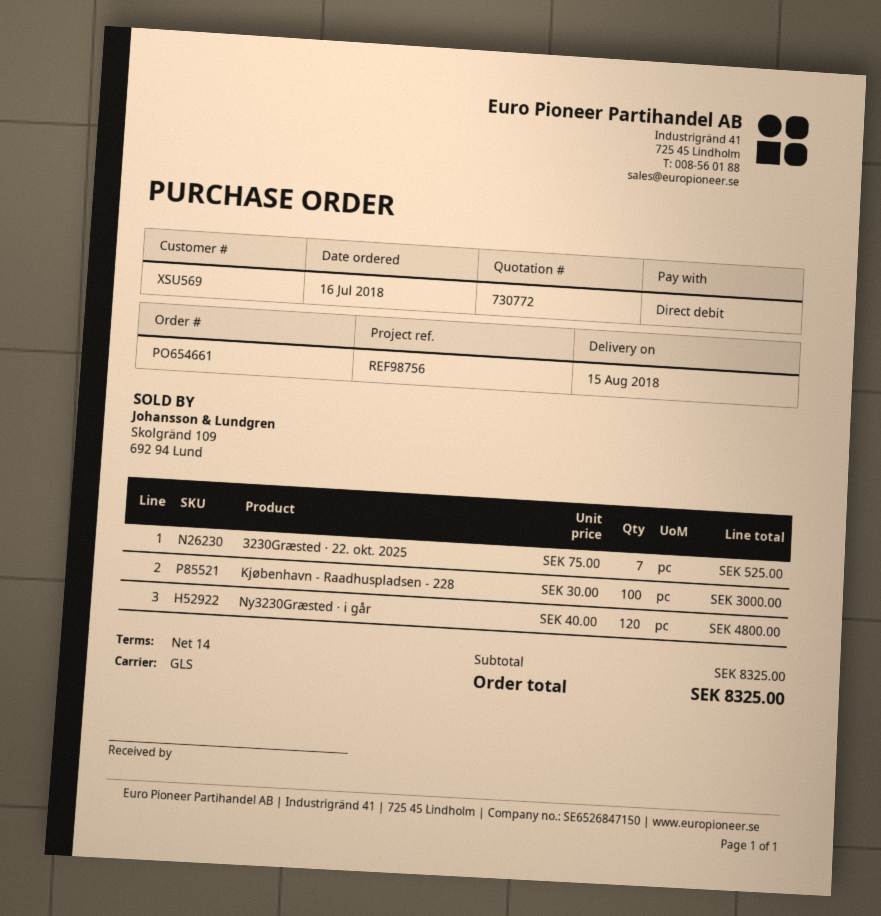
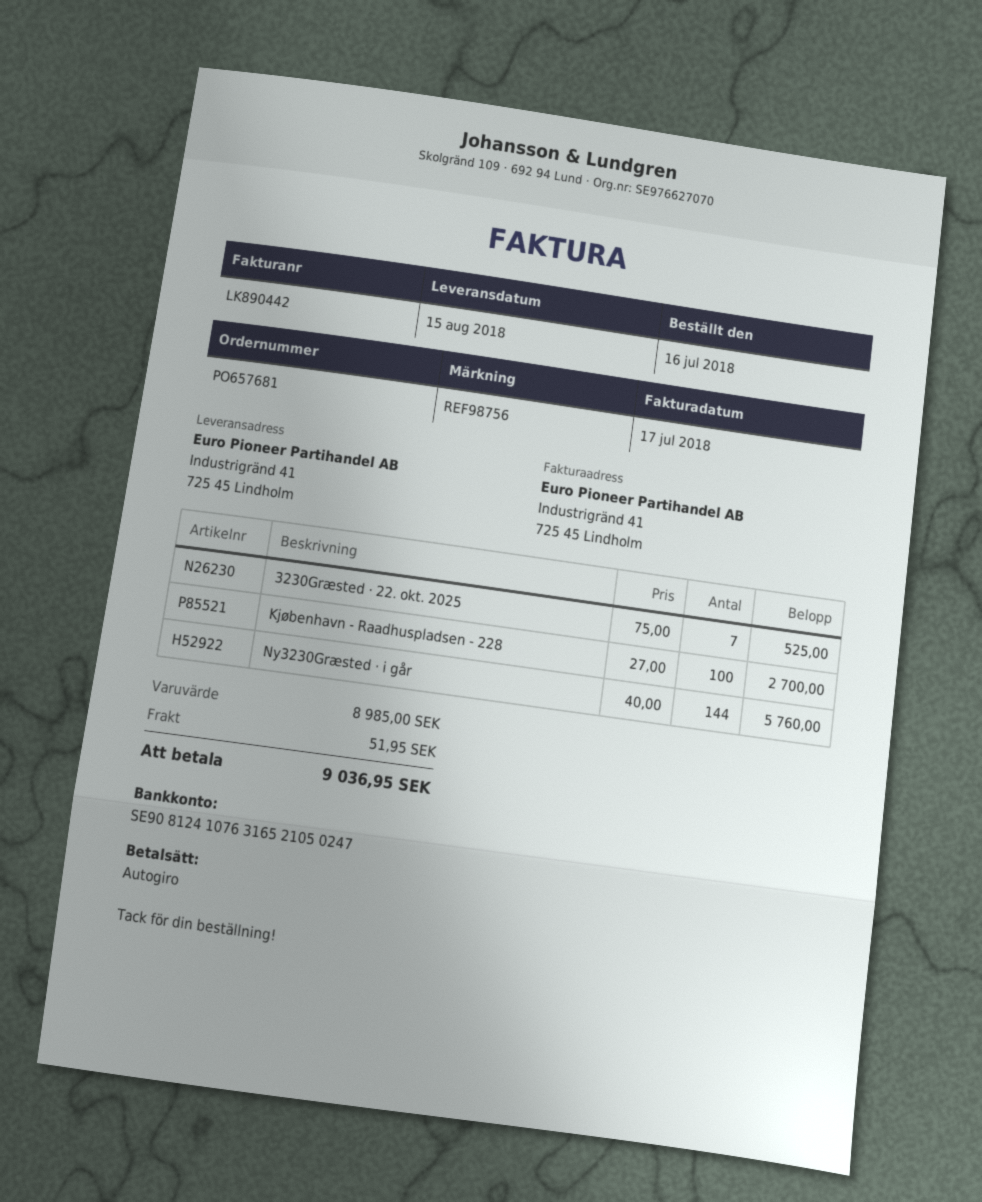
order number: PO654661 -> PO657681
Kjøbenhavn - Raadhuspladsen - 228: 100 x 30.00 = 3000.00 -> 100 x 27.00 = 2700.00
Ny3230Græsted · i går: 120 x 40.00 = 4800.00 -> 144 x 40.00 = 5760.00
subtotal: 8325.00 -> 8985.00
shipping: none -> 51.95
total: 8325.00 -> 9036.95

